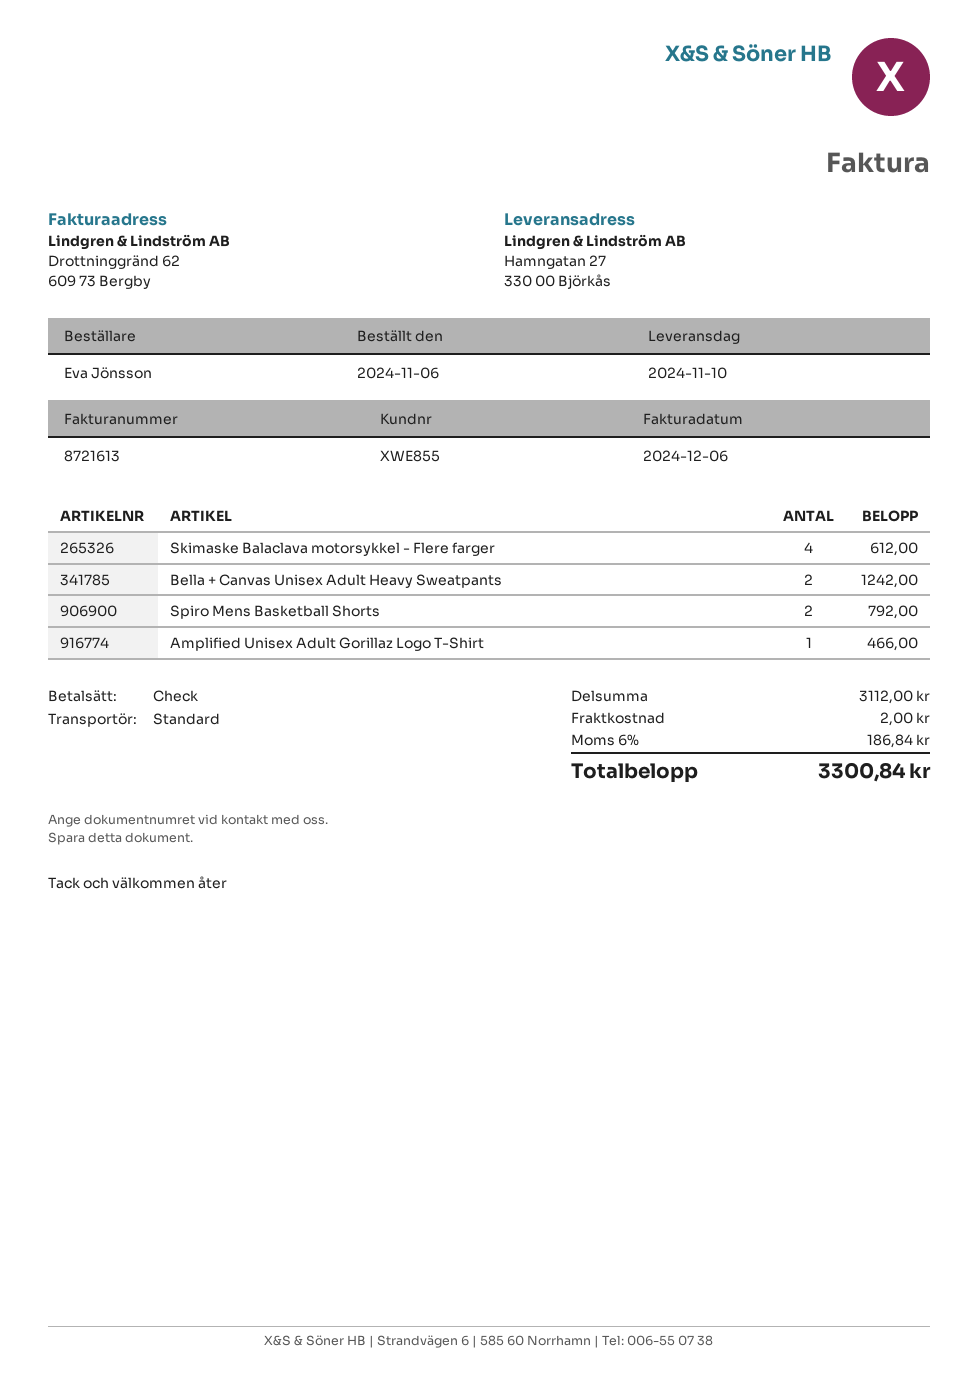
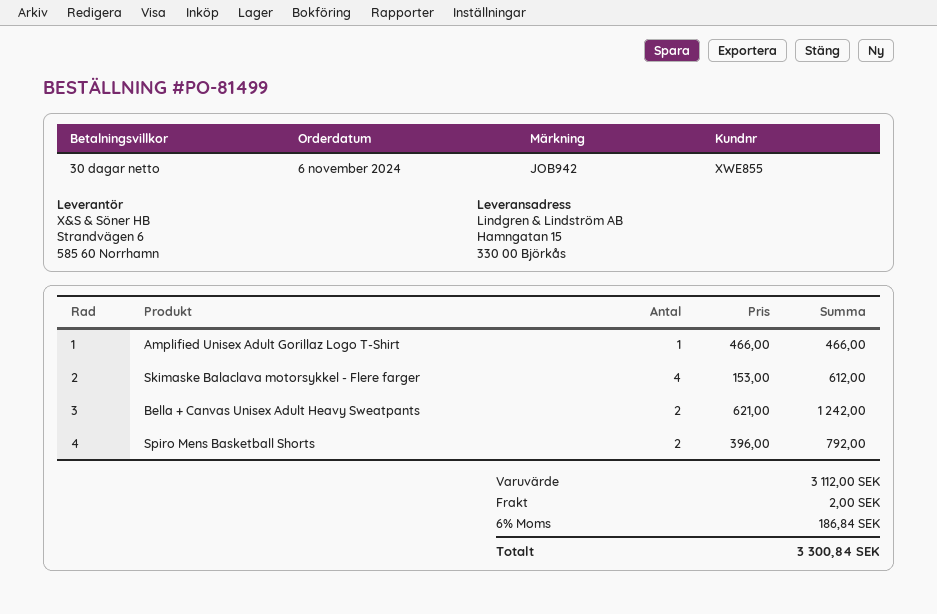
ship to: Hamngatan 27, 330 00 Björkås -> Hamngatan 15, 330 00 Björkås

